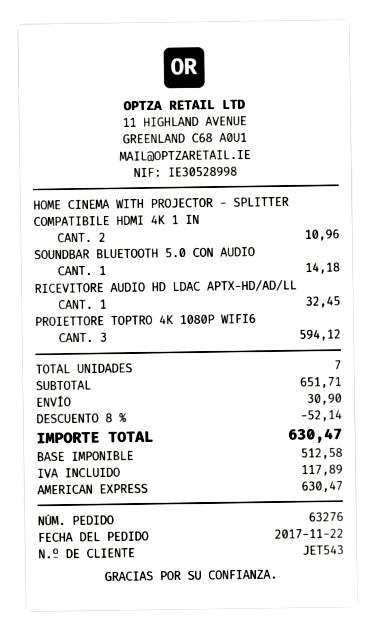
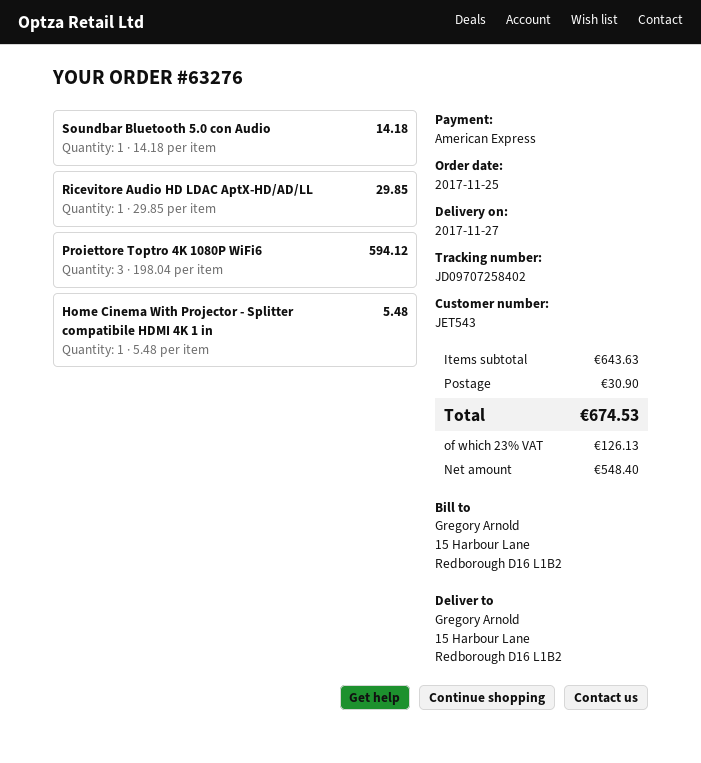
order date: 2017-11-22 -> 2017-11-25
HOME CINEMA WITH PROJECTOR - SPLITTER COMPATIBILE HDMI 4K 1 IN: 2 for 10.96 -> 1 for 5.48
RICEVITORE AUDIO HD LDAC APTX-HD/AD/LL: 1 for 32.45 -> 1 for 29.85
subtotal: 651.71 -> 643.63
discount: 8% = 52.14 -> none
net: 512.58 -> 548.40
tax: 117.89 -> 126.13
total: 630.47 -> 674.53

